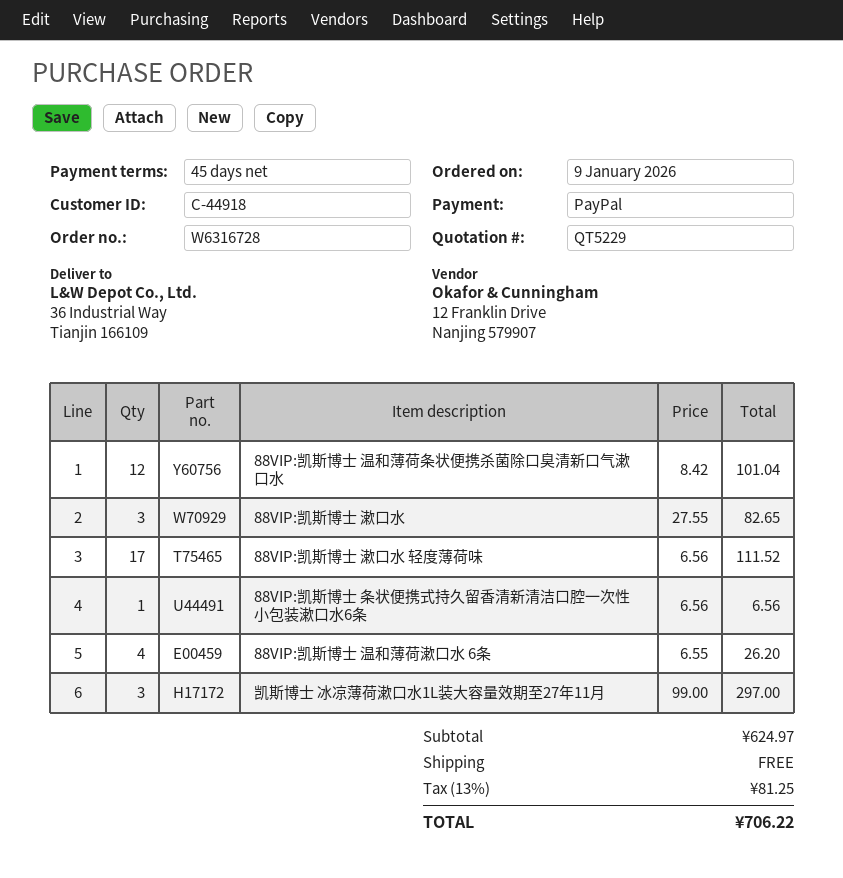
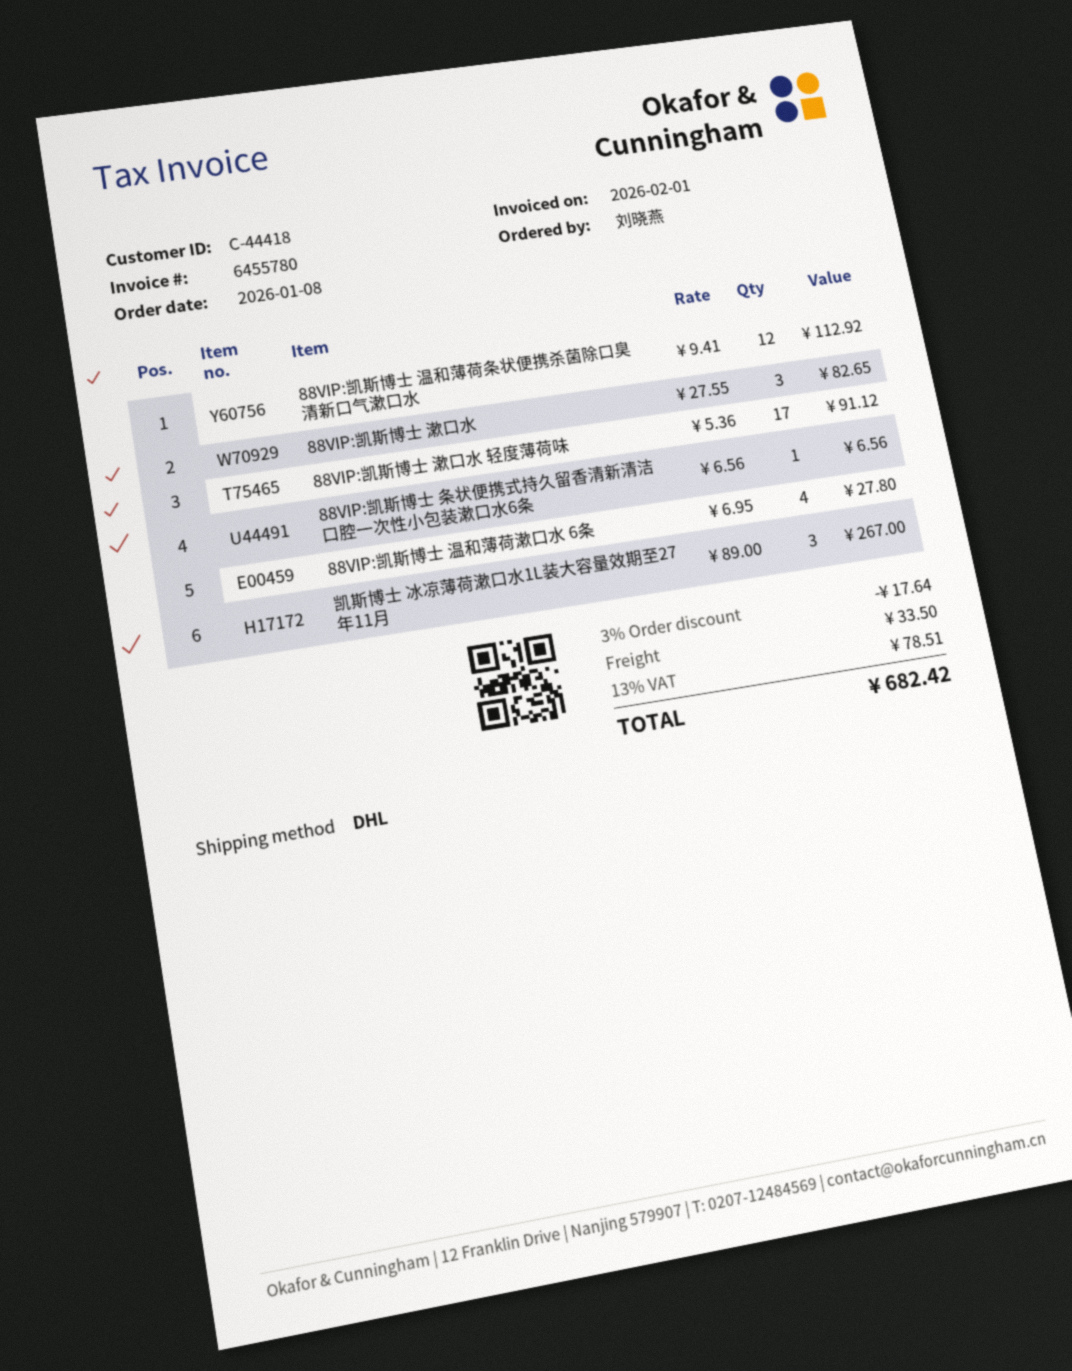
order date: 2026-01-09 -> 2026-01-08
customer number: C-44918 -> C-44418
88VIP:凯斯博士 温和薄荷条状便携杀菌除口臭清新口气漱口水: 12 x 8.42 = 101.04 -> 12 x 9.41 = 112.92
88VIP:凯斯博士 漱口水 轻度薄荷味: 17 x 6.56 = 111.52 -> 17 x 5.36 = 91.12
88VIP:凯斯博士 温和薄荷漱口水 6条: 4 x 6.55 = 26.20 -> 4 x 6.95 = 27.80
凯斯博士 冰凉薄荷漱口水1L装大容量效期至27年11月: 3 x 99.00 = 297.00 -> 3 x 89.00 = 267.00
discount: none -> 3% = 17.64
shipping: 0.00 -> 33.50
tax: 13% = 81.25 -> 13% = 78.51
total: 706.22 -> 682.42

